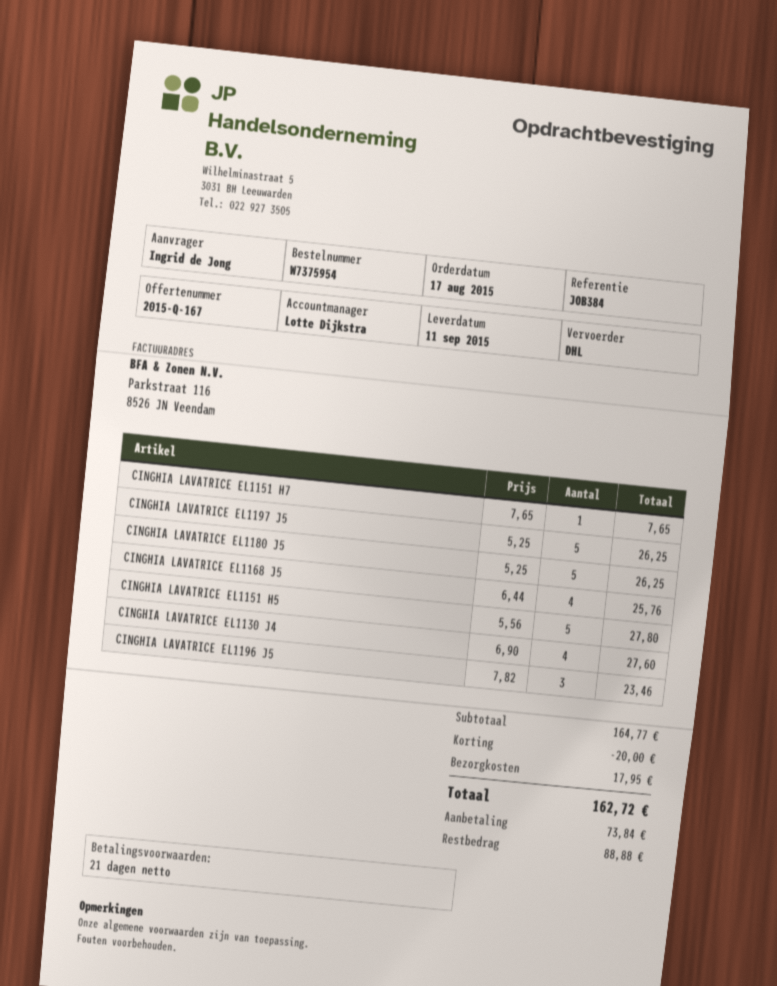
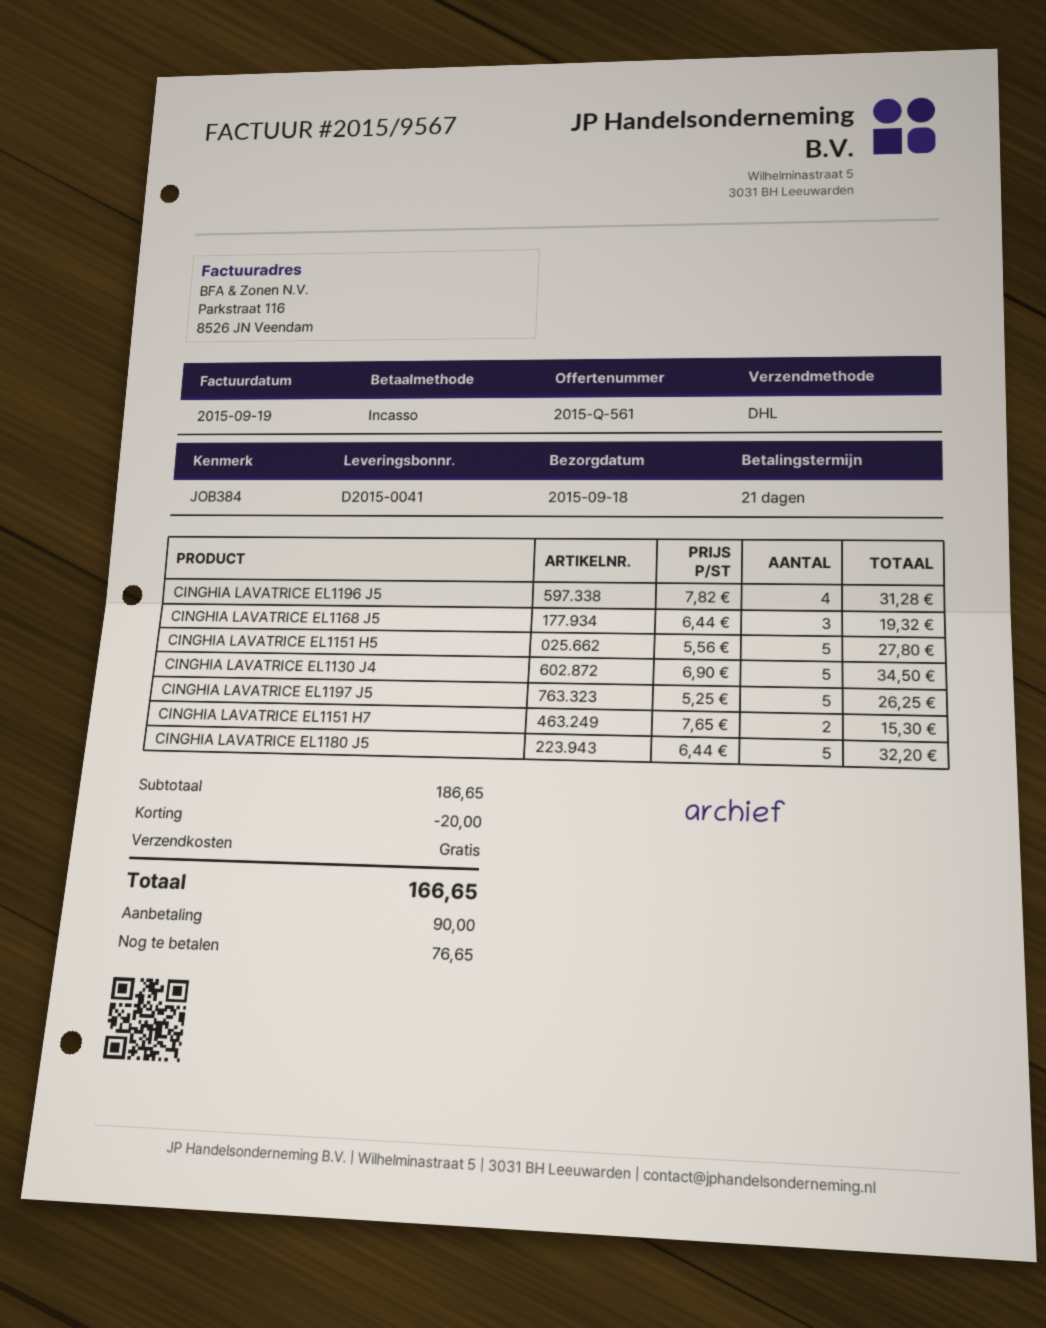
quote number: 2015-Q-167 -> 2015-Q-561
delivery date: 2015-09-11 -> 2015-09-18
CINGHIA LAVATRICE EL1151 H7: 1 x 7.65 = 7.65 -> 2 x 7.65 = 15.30
CINGHIA LAVATRICE EL1180 J5: 5 x 5.25 = 26.25 -> 5 x 6.44 = 32.20
CINGHIA LAVATRICE EL1168 J5: 4 x 6.44 = 25.76 -> 3 x 6.44 = 19.32
CINGHIA LAVATRICE EL1130 J4: 4 x 6.90 = 27.60 -> 5 x 6.90 = 34.50
CINGHIA LAVATRICE EL1196 J5: 3 x 7.82 = 23.46 -> 4 x 7.82 = 31.28
subtotal: 164.77 -> 186.65
shipping: 17.95 -> 0.00
total: 162.72 -> 166.65
deposit: 73.84 -> 90.00
balance: 88.88 -> 76.65

